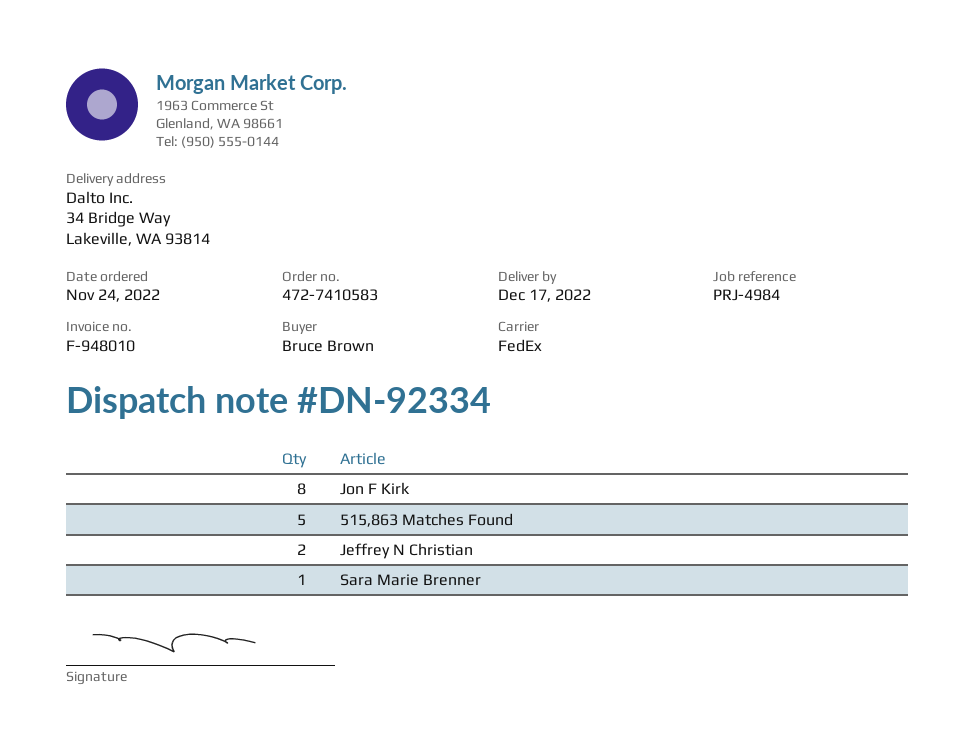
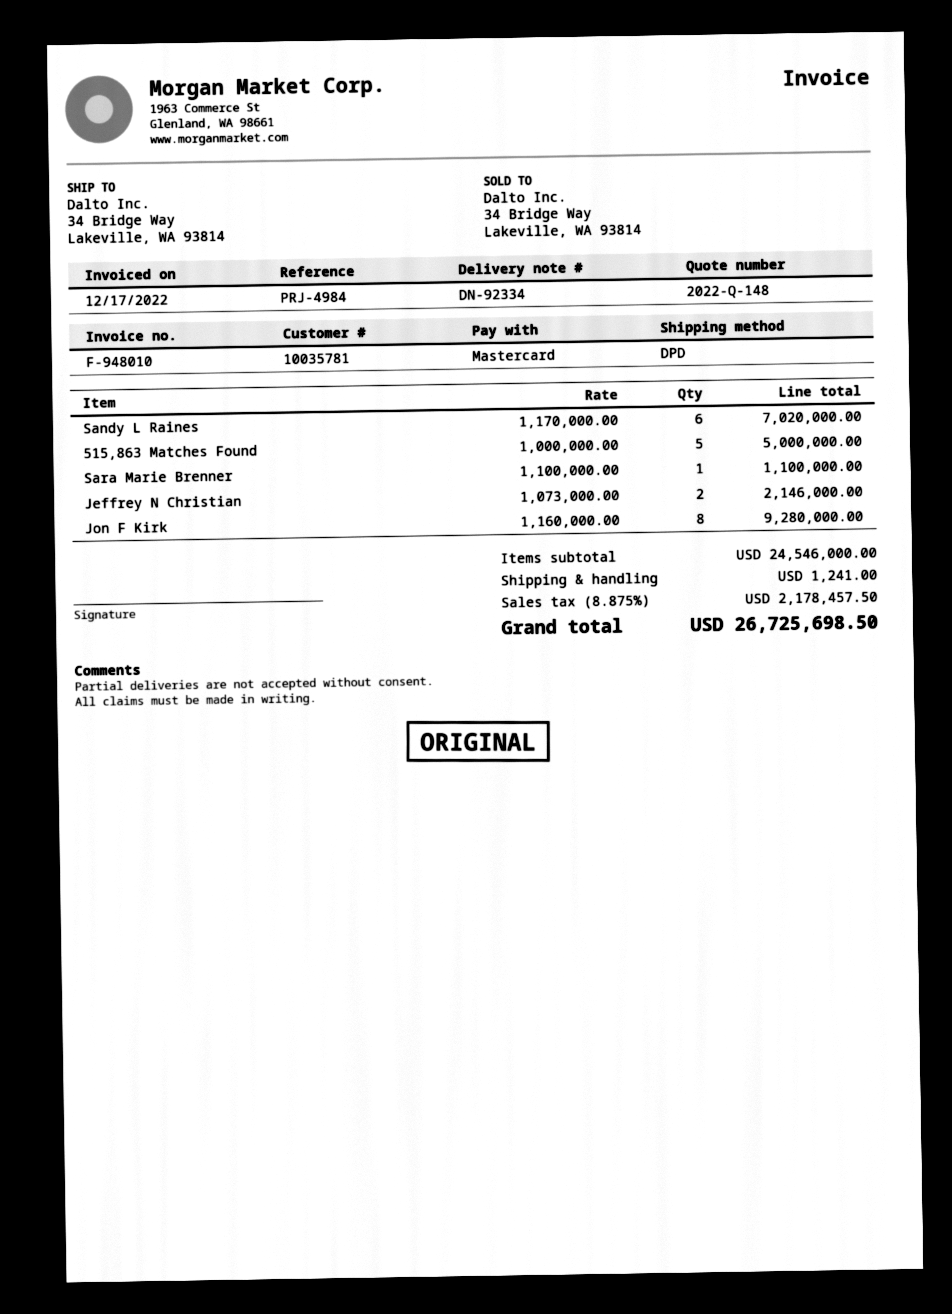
shipping method: FedEx -> DPD
Sandy L Raines: none -> 6

